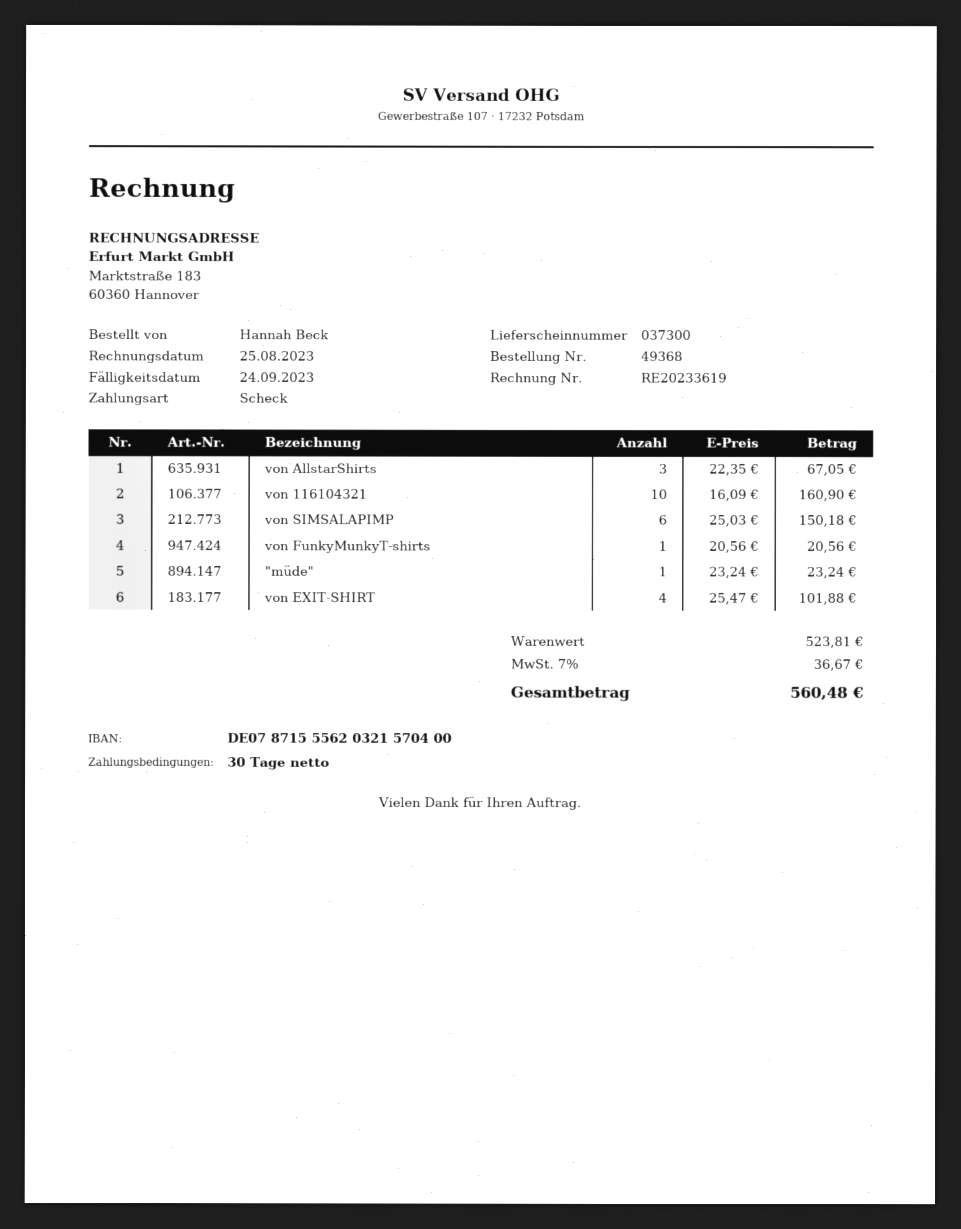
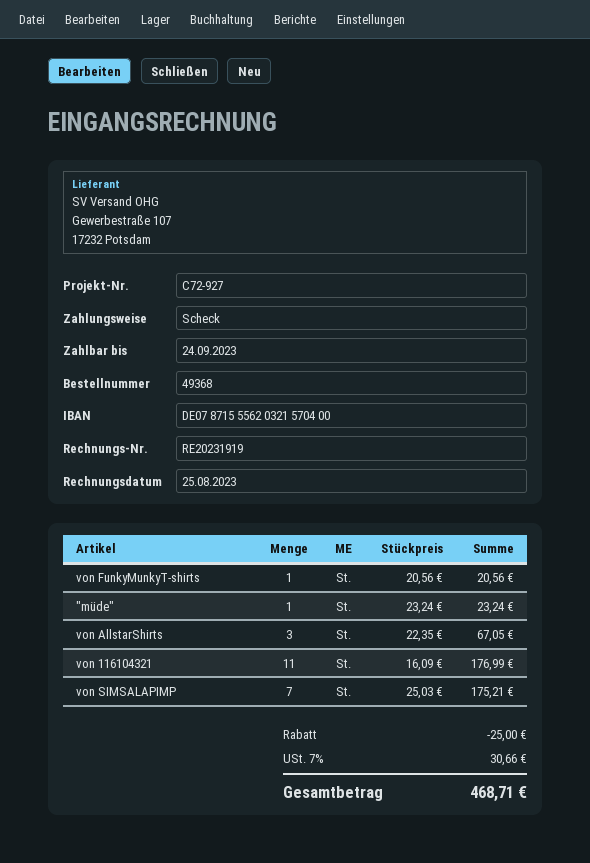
invoice number: RE20233619 -> RE20231919
von 116104321: 10 x 16.09 = 160.90 -> 11 x 16.09 = 176.99
von SIMSALAPIMP: 6 x 25.03 = 150.18 -> 7 x 25.03 = 175.21
von EXIT-SHIRT: 4 x 25.47 = 101.88 -> none
discount: none -> 25.00
tax: 7% = 36.67 -> 7% = 30.66
total: 560.48 -> 468.71

